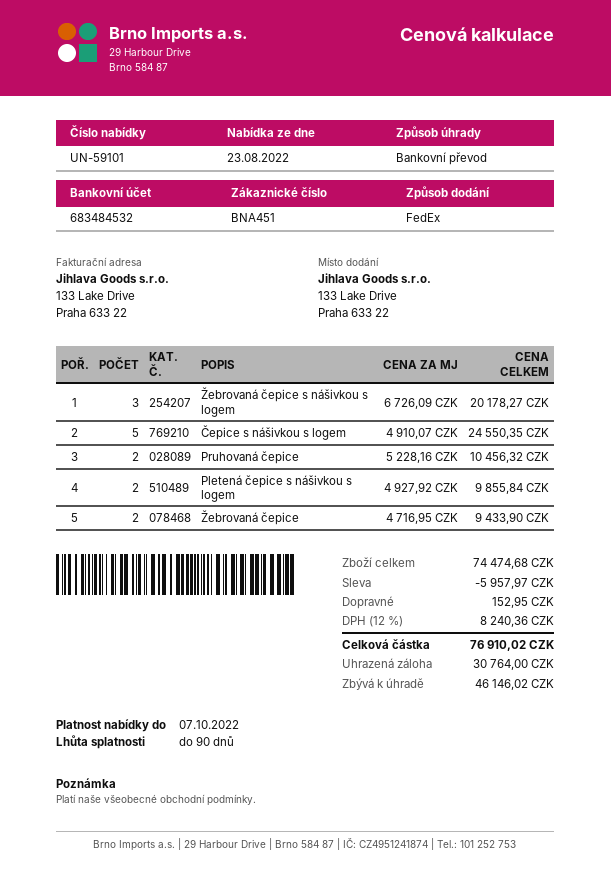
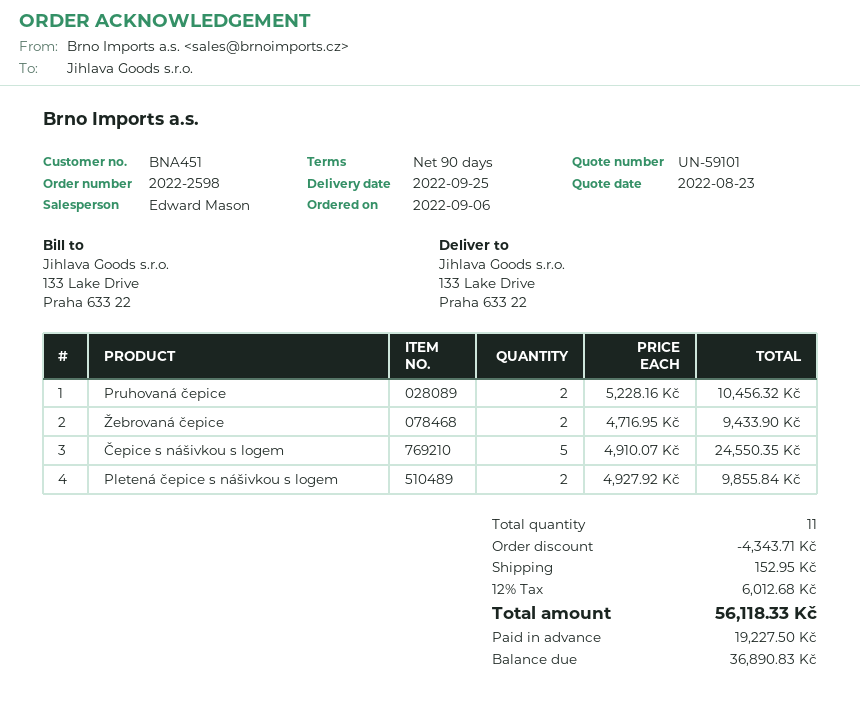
Žebrovaná čepice s nášivkou s logem: 3 x 6726.09 = 20178.27 -> none
discount: 5957.97 -> 4343.71
tax: 12% = 8240.36 -> 12% = 6012.68
total: 76910.02 -> 56118.33
deposit: 30764.00 -> 19227.50
balance: 46146.02 -> 36890.83

